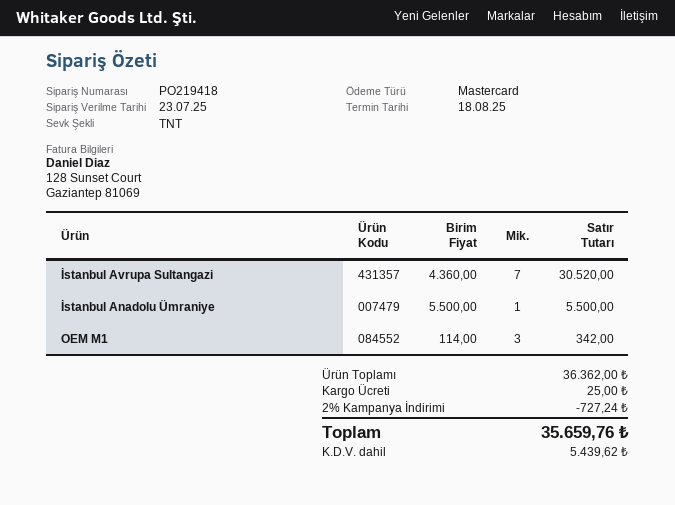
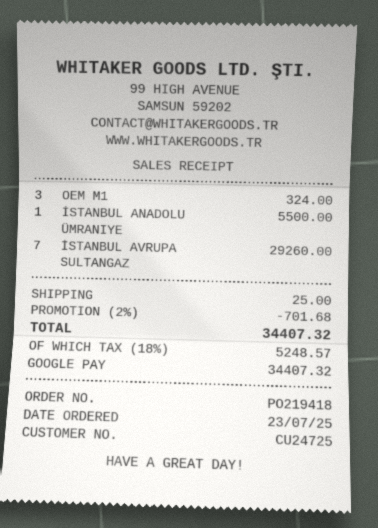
payment method: Mastercard -> Google Pay
İstanbul Avrupa Sultangazi: 7 for 30520.00 -> 7 for 29260.00
OEM M1: 3 for 342.00 -> 3 for 324.00
discount: 2% = 727.24 -> 2% = 701.68
tax: 5439.62 -> 5248.57
total: 35659.76 -> 34407.32

